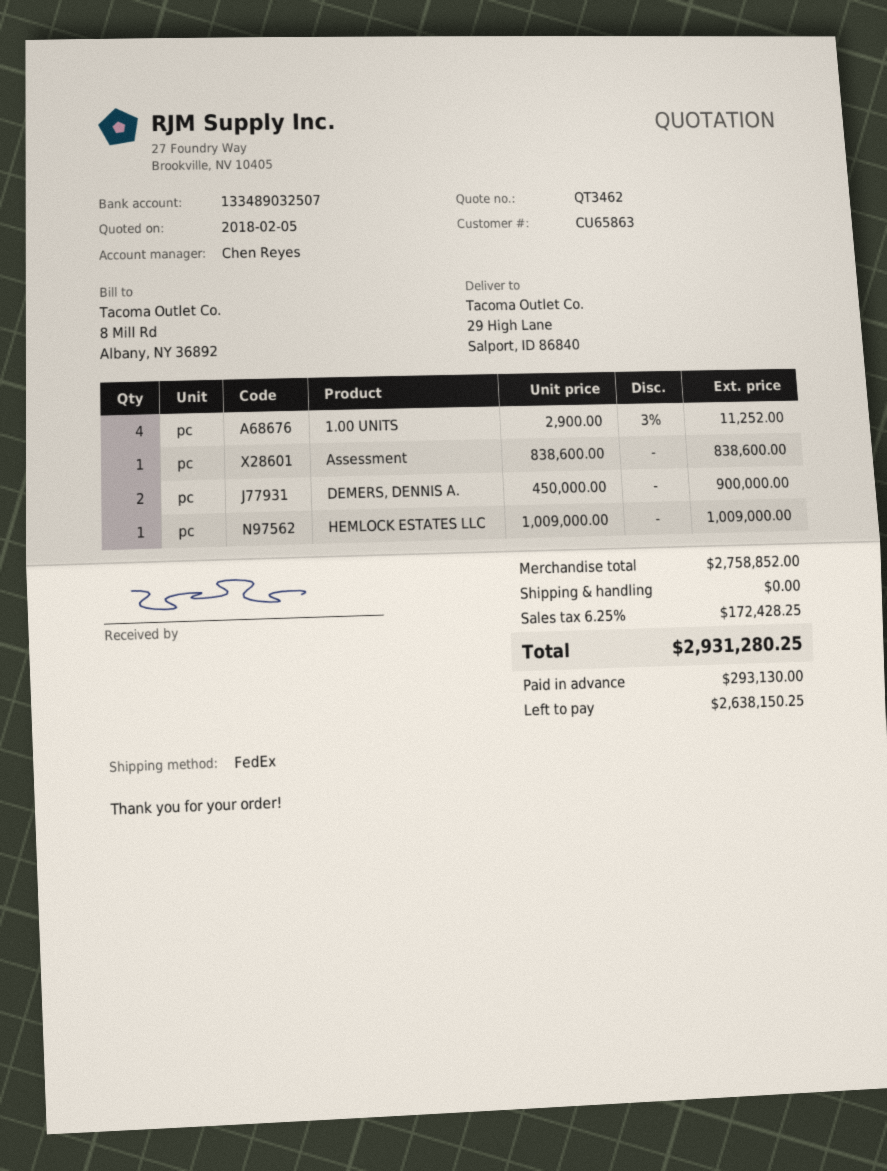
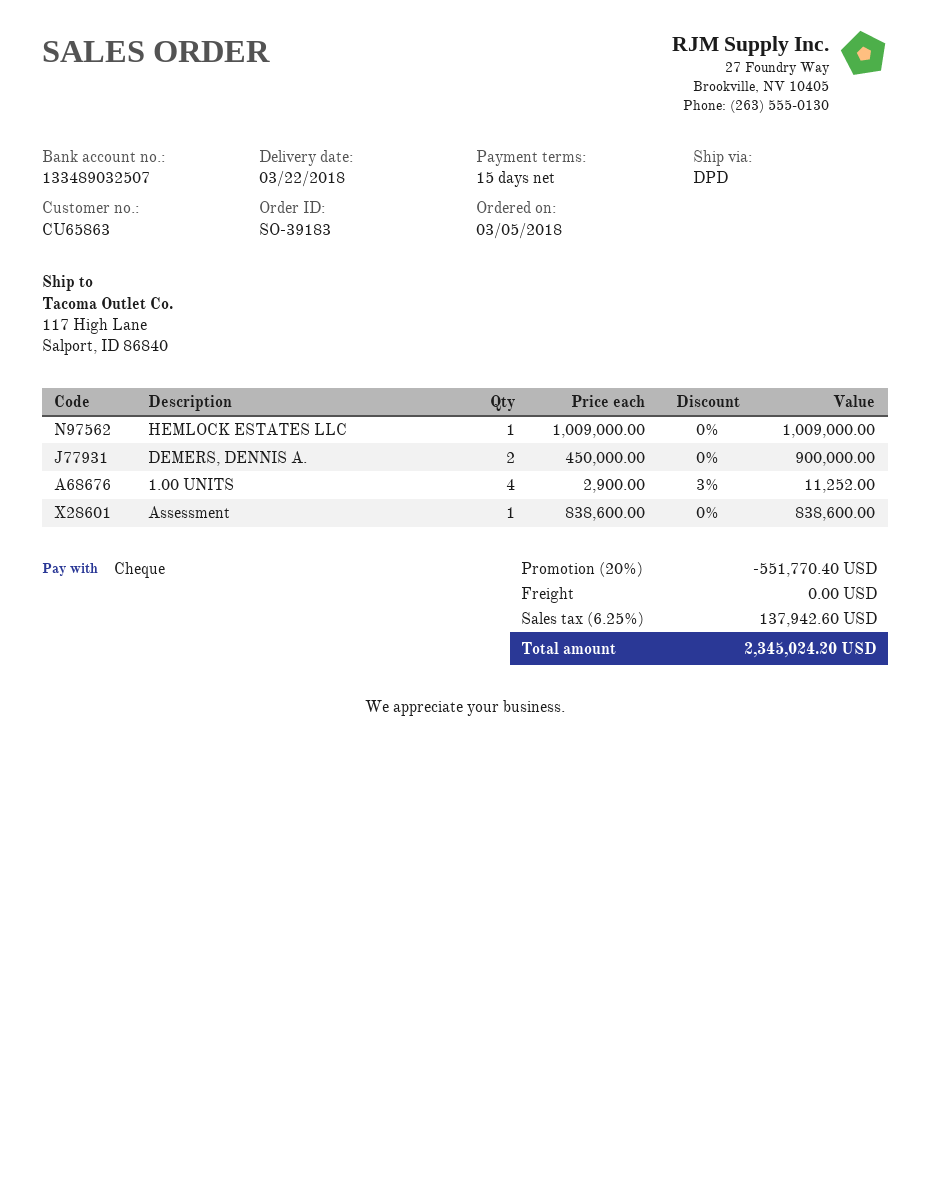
shipping method: FedEx -> DPD
ship to: 29 High Lane, Salport, ID 86840 -> 117 High Lane, Salport, ID 86840
discount: none -> 20% = 551770.40
tax: 6.25% = 172428.25 -> 6.25% = 137942.60
total: 2931280.25 -> 2345024.20

